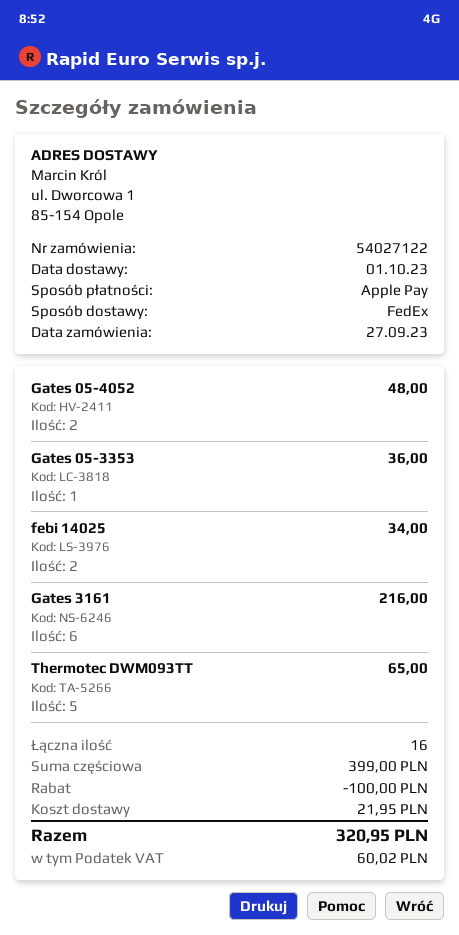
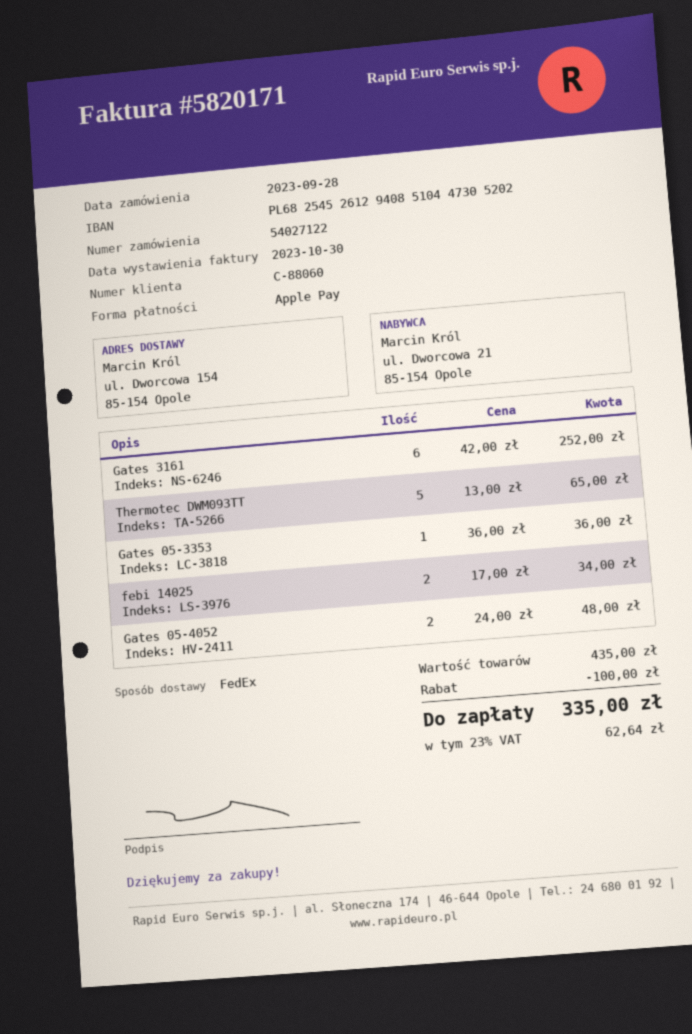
order date: 2023-09-27 -> 2023-09-28
ship to: ul. Dworcowa 1, 85-154 Opole -> ul. Dworcowa 154, 85-154 Opole
Gates 3161: 6 for 216.00 -> 6 for 252.00
subtotal: 399.00 -> 435.00
shipping: 21.95 -> none
tax: 60.02 -> 62.64
total: 320.95 -> 335.00

